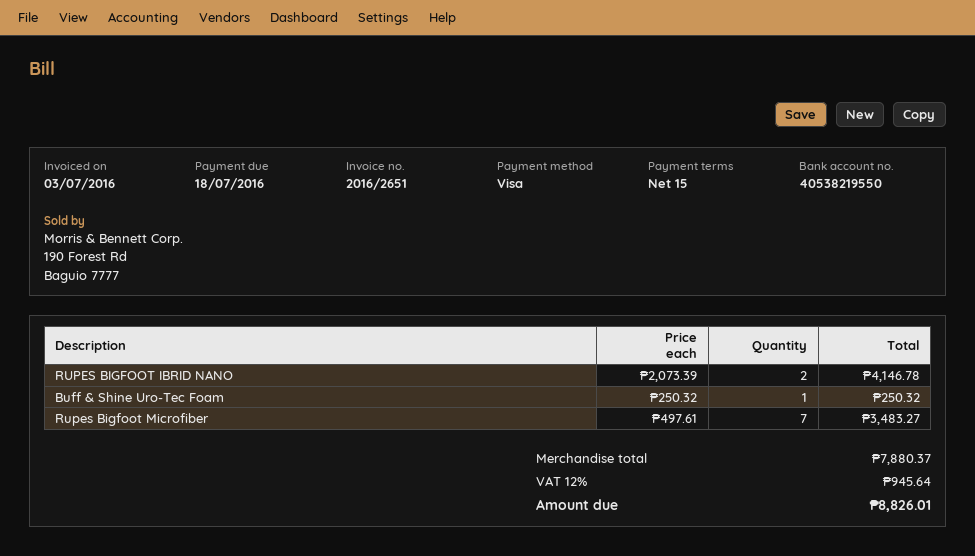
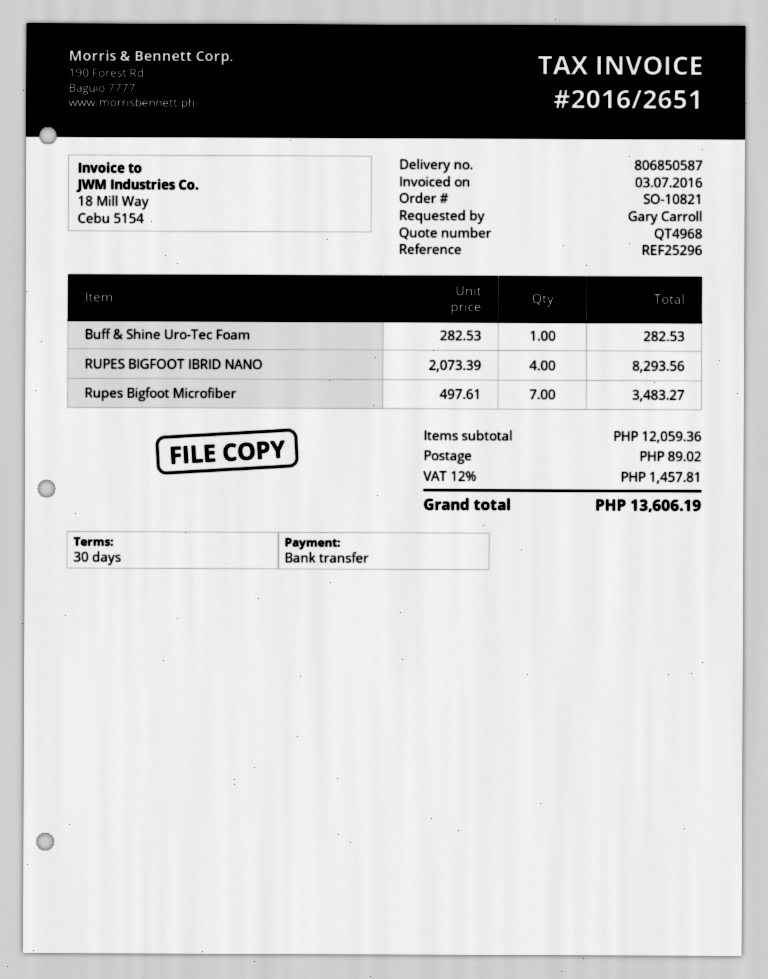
payment terms: 15 days -> 30 days
payment method: Visa -> bank transfer
RUPES BIGFOOT IBRID NANO: 2 x 2073.39 = 4146.78 -> 4 x 2073.39 = 8293.56
Buff & Shine Uro-Tec Foam: 1 x 250.32 = 250.32 -> 1 x 282.53 = 282.53
subtotal: 7880.37 -> 12059.36
shipping: none -> 89.02
tax: 12% = 945.64 -> 12% = 1457.81
total: 8826.01 -> 13606.19

